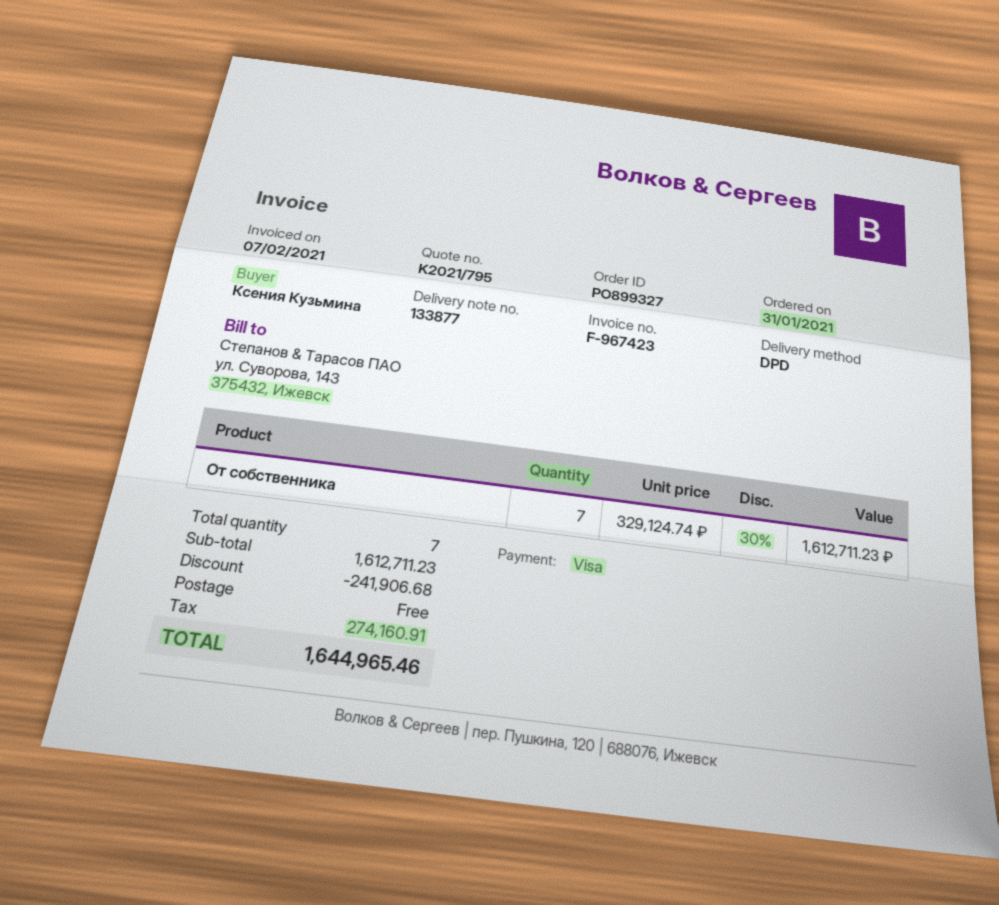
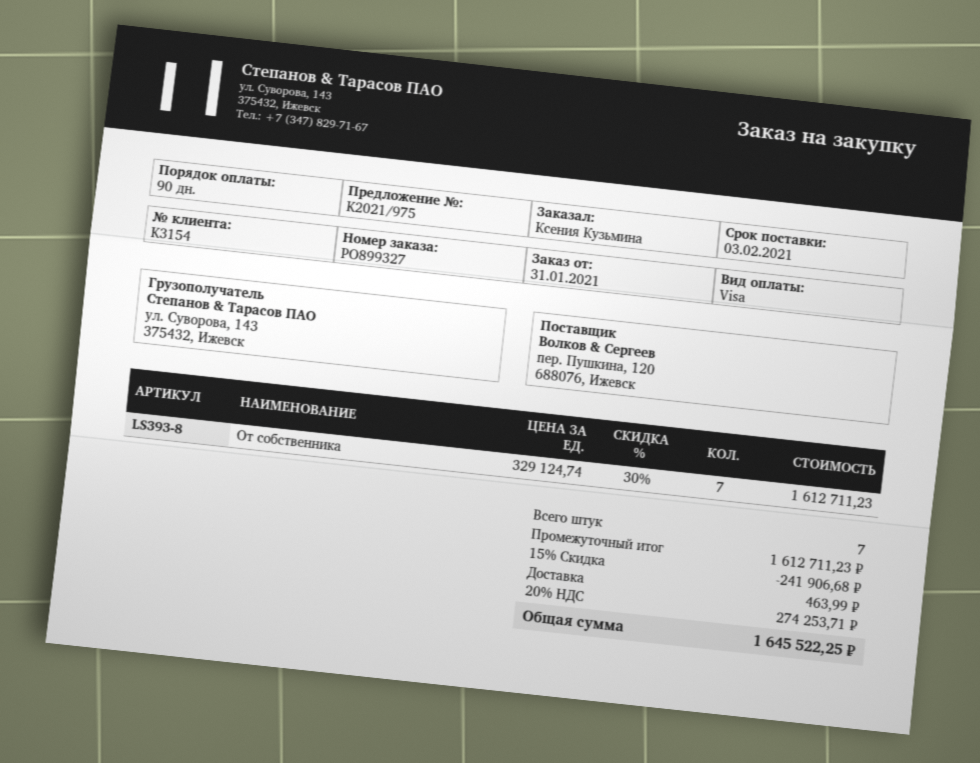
quote number: K2021/795 -> K2021/975
shipping: 0.00 -> 463.99
tax: 274160.91 -> 274253.71
total: 1644965.46 -> 1645522.25

